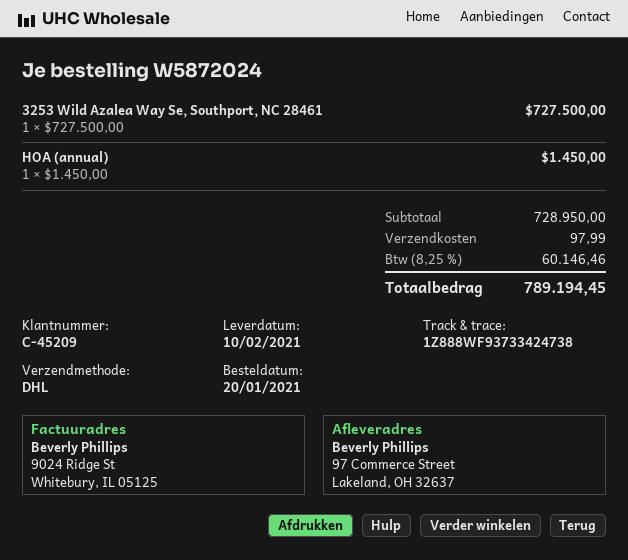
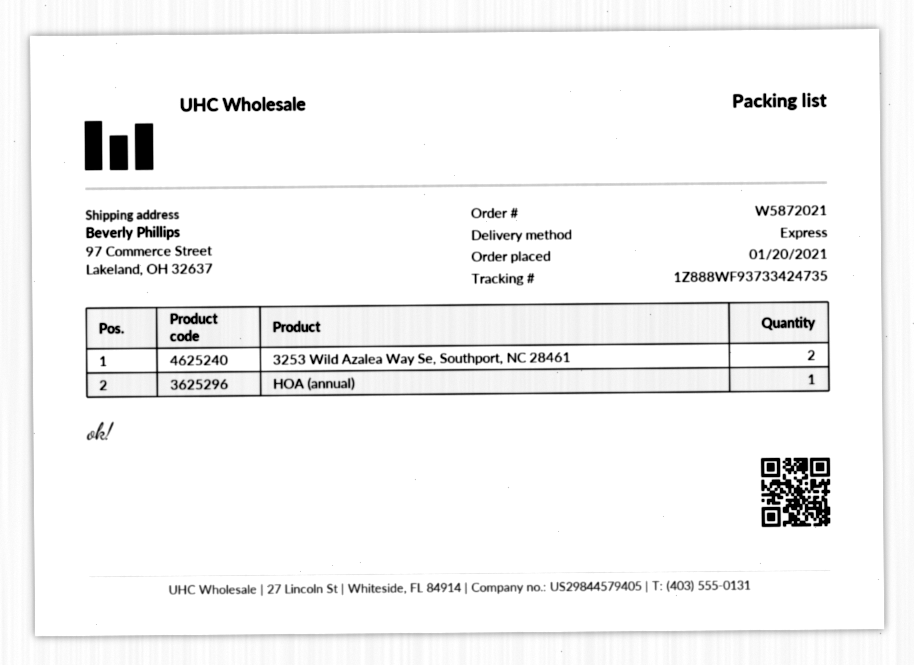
order number: W5872024 -> W5872021
shipping method: DHL -> express
tracking number: 1Z888WF93733424738 -> 1Z888WF93733424735
3253 Wild Azalea Way Se, Southport, NC 28461: 1 -> 2

